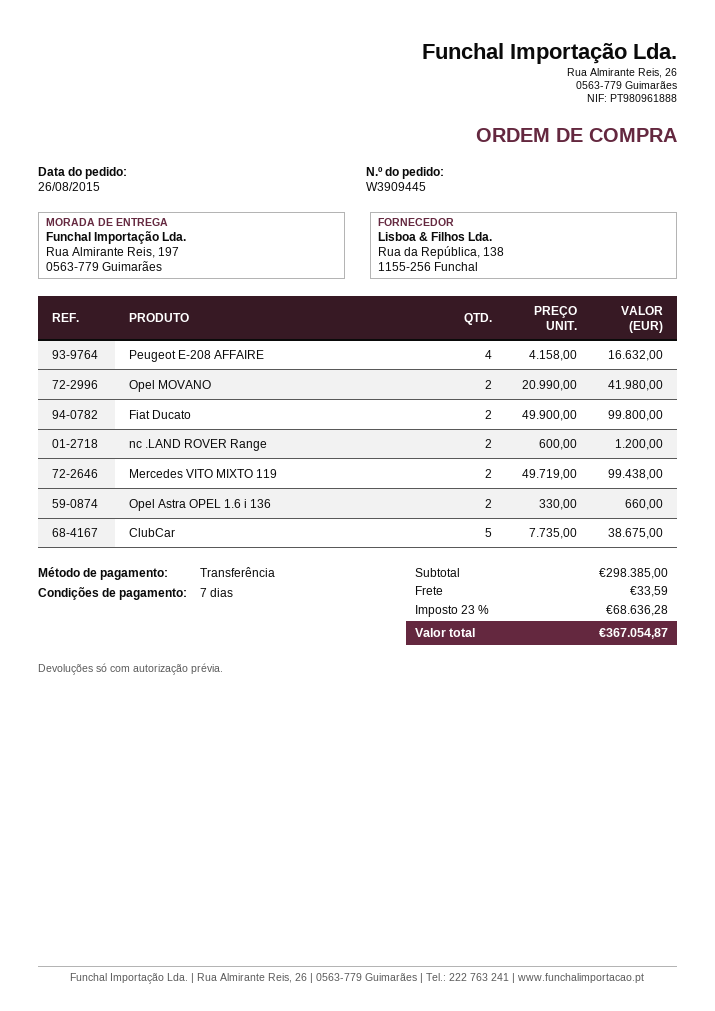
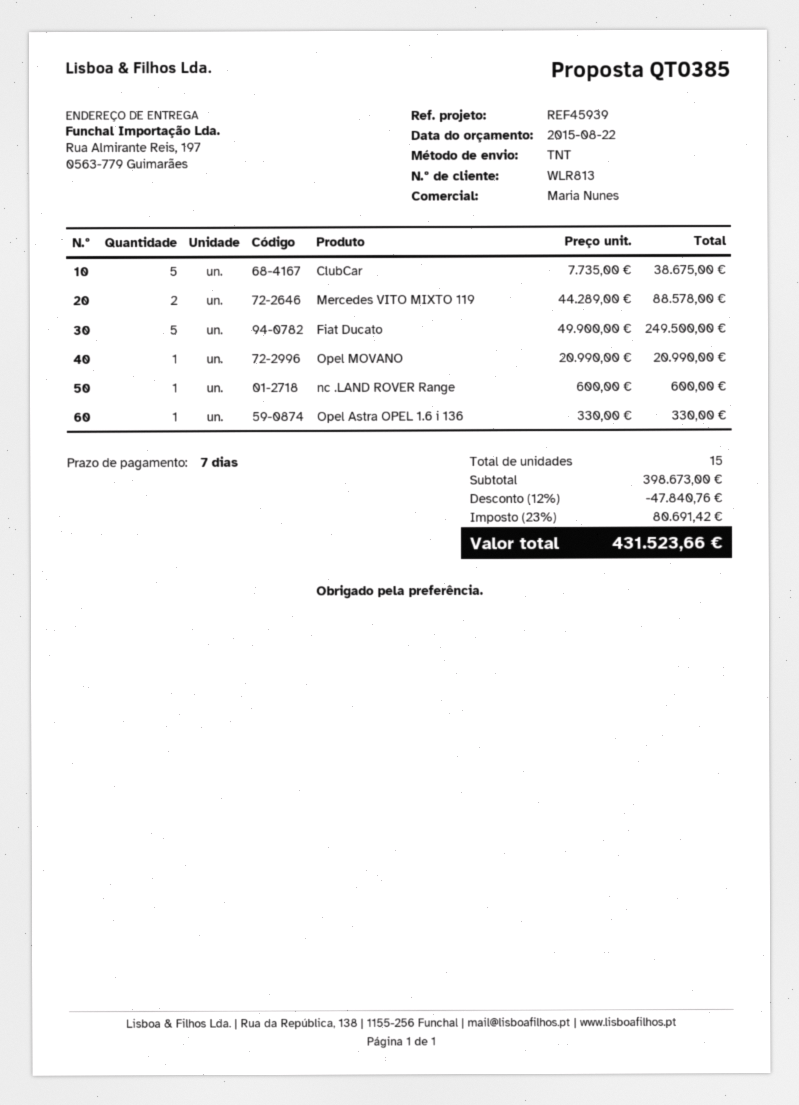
Peugeot E-208 AFFAIRE: 4 x 4158.00 = 16632.00 -> none
Opel MOVANO: 2 x 20990.00 = 41980.00 -> 1 x 20990.00 = 20990.00
Fiat Ducato: 2 x 49900.00 = 99800.00 -> 5 x 49900.00 = 249500.00
nc .LAND ROVER Range: 2 x 600.00 = 1200.00 -> 1 x 600.00 = 600.00
Mercedes VITO MIXTO 119: 2 x 49719.00 = 99438.00 -> 2 x 44289.00 = 88578.00
Opel Astra OPEL 1.6 i 136: 2 x 330.00 = 660.00 -> 1 x 330.00 = 330.00
subtotal: 298385.00 -> 398673.00
discount: none -> 12% = 47840.76
shipping: 33.59 -> none
tax: 23% = 68636.28 -> 23% = 80691.42
total: 367054.87 -> 431523.66

